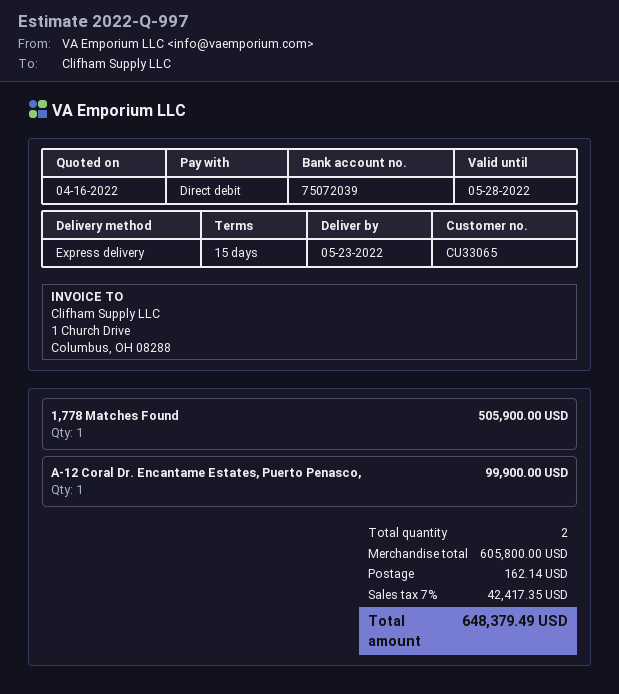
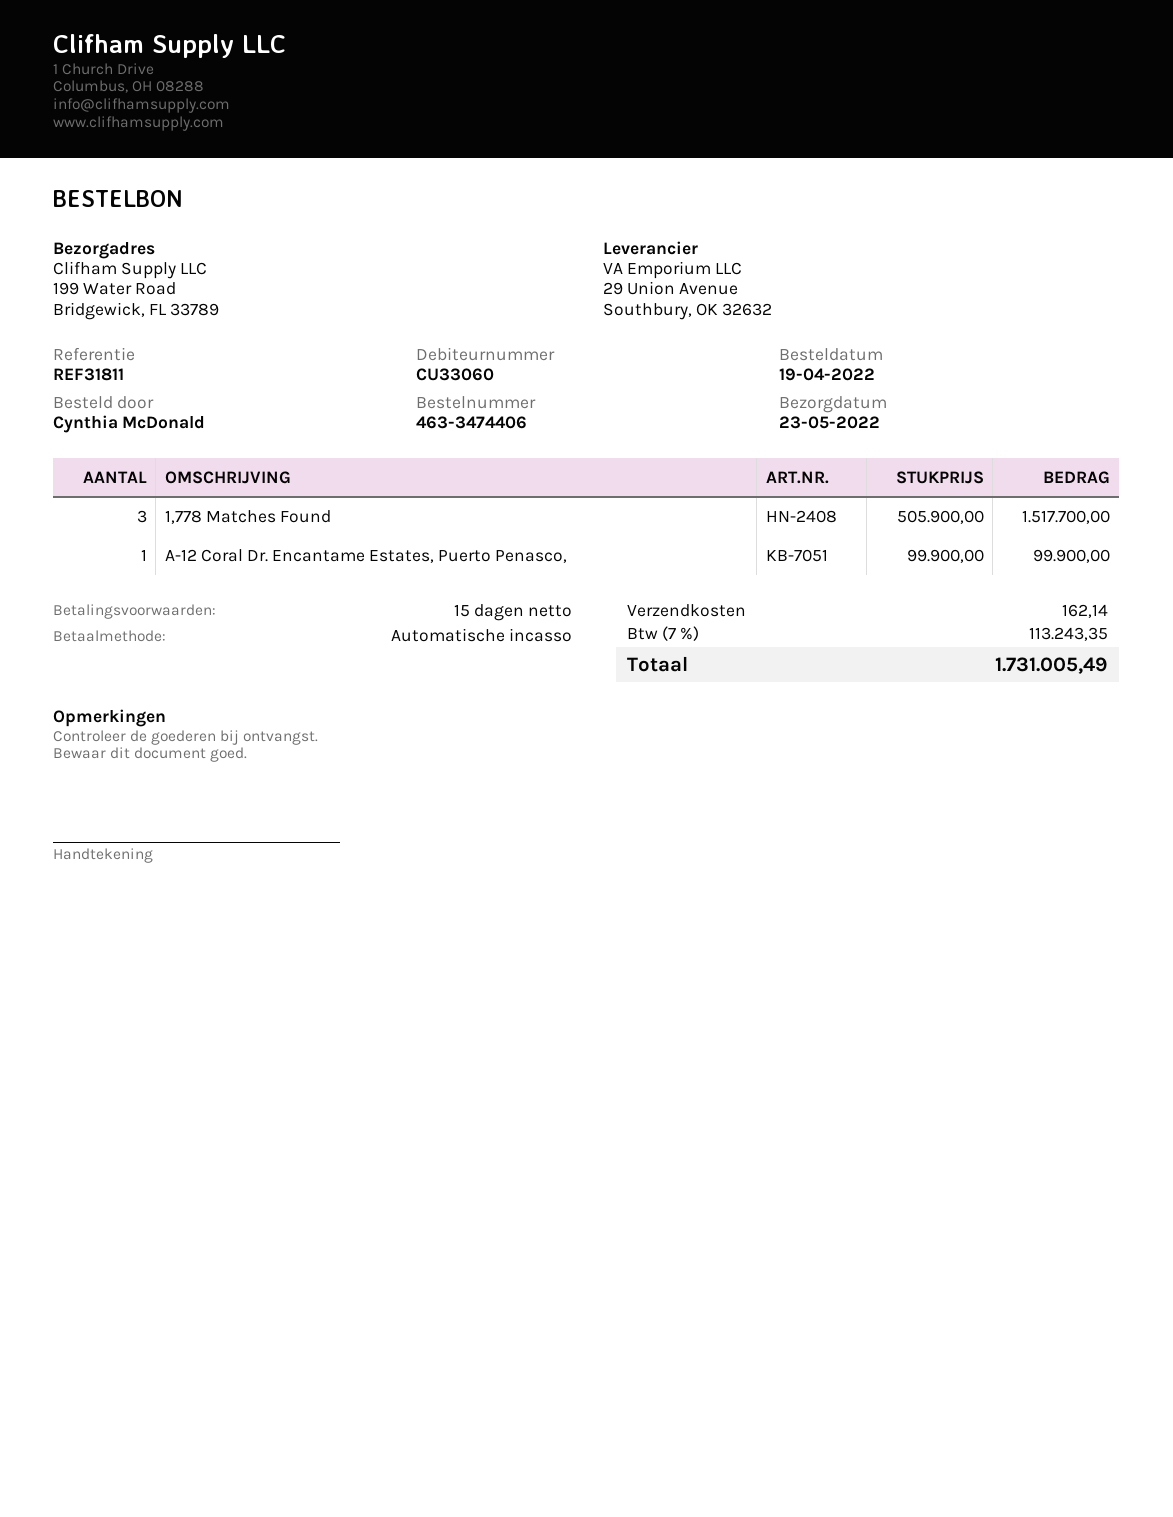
customer number: CU33065 -> CU33060
1,778 Matches Found: 1 for 505900.00 -> 3 for 1517700.00
tax: 7% = 42417.35 -> 7% = 113243.35
total: 648379.49 -> 1731005.49

